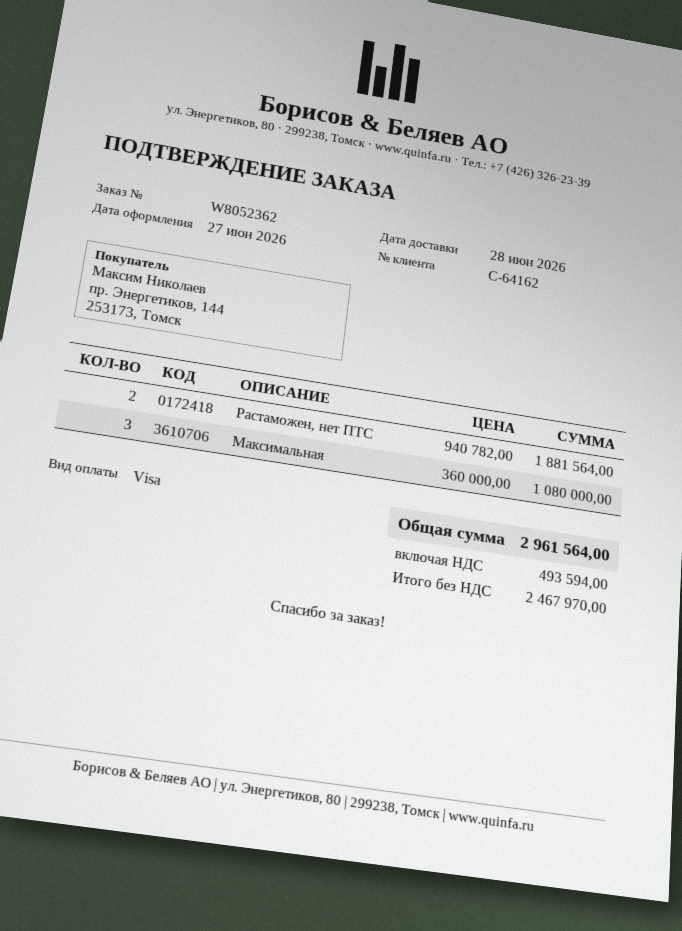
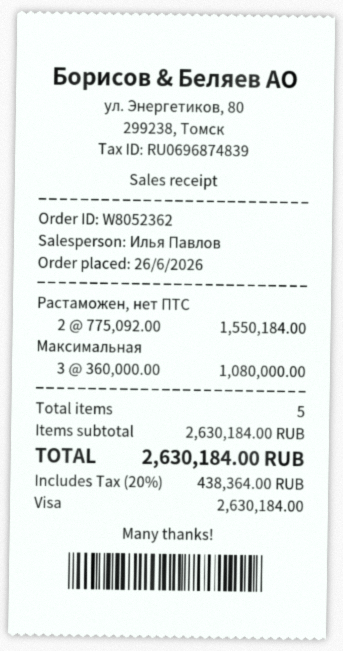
order date: 2026-06-27 -> 2026-06-26
Растаможен, нет ПТС: 2 x 940782.00 = 1881564.00 -> 2 x 775092.00 = 1550184.00
tax: 493594.00 -> 438364.00
total: 2961564.00 -> 2630184.00

